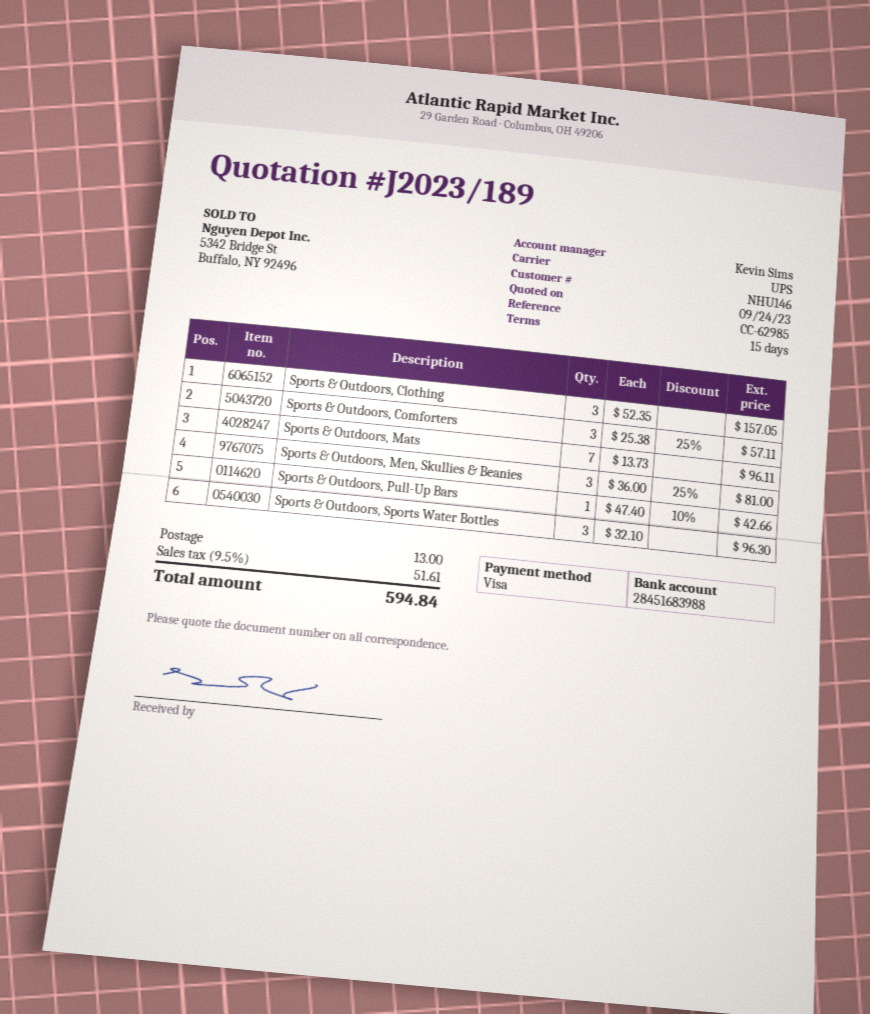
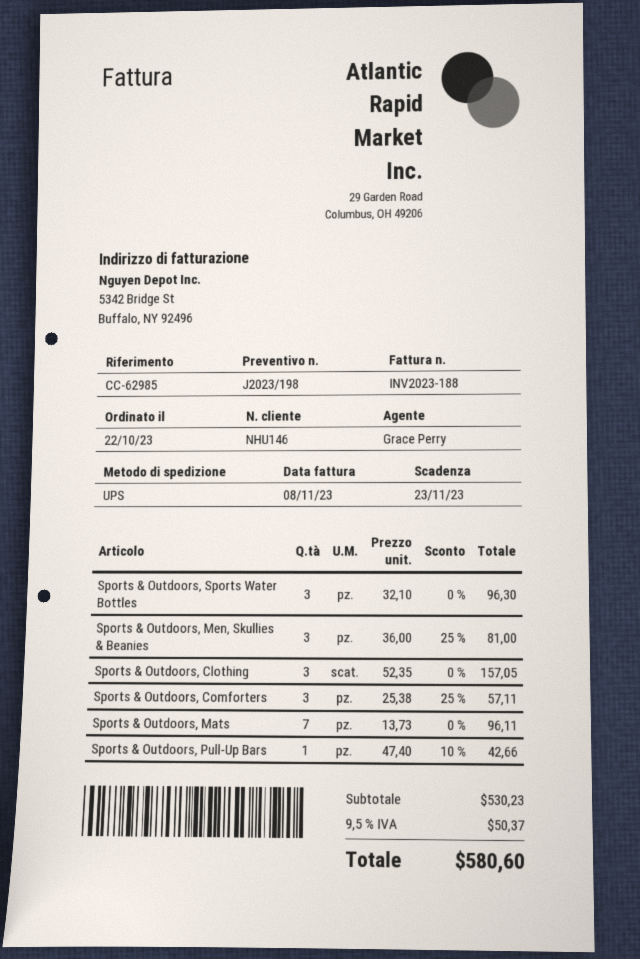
quote number: J2023/189 -> J2023/198
sales rep: Kevin Sims -> Grace Perry
shipping: 13.00 -> none
tax: 9.5% = 51.61 -> 9.5% = 50.37
total: 594.84 -> 580.60

